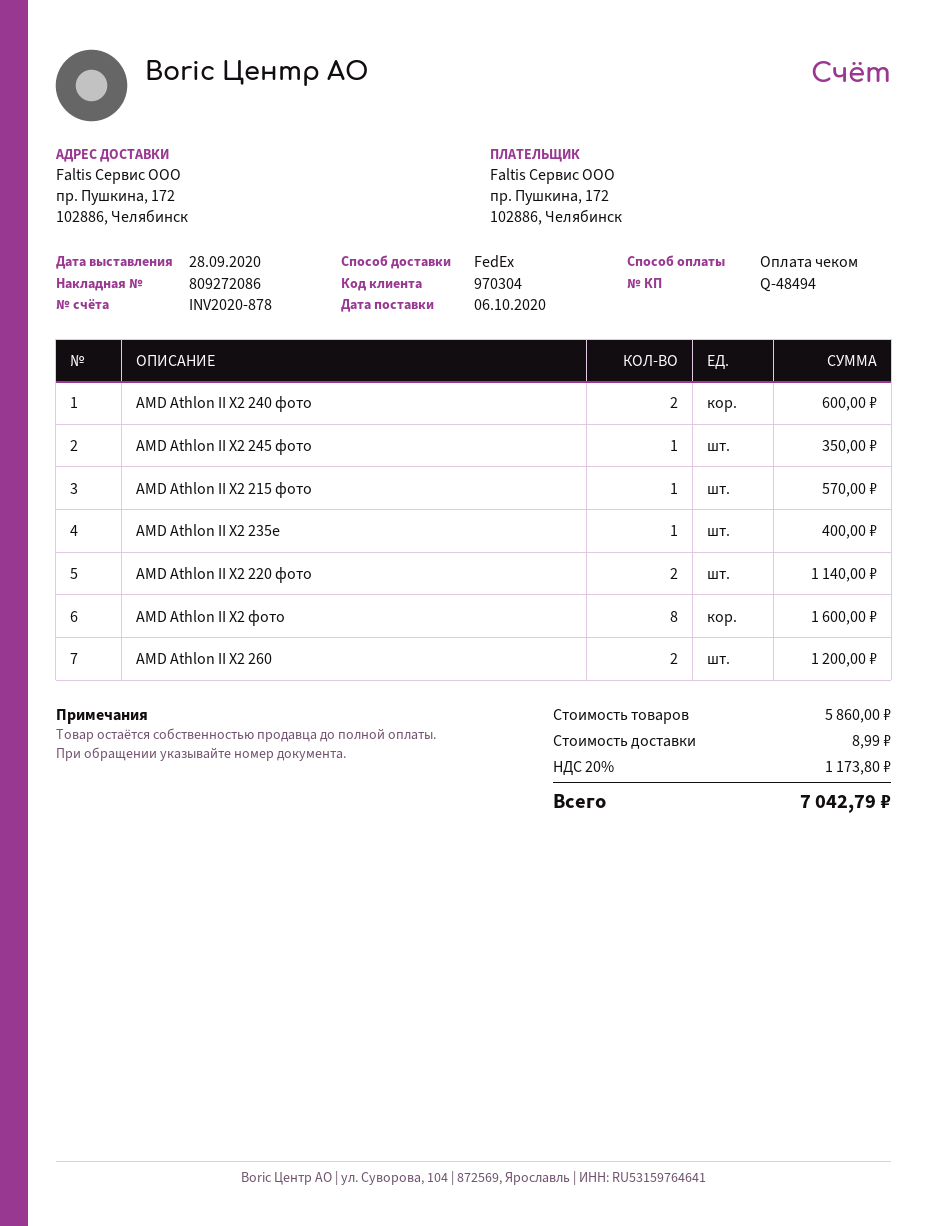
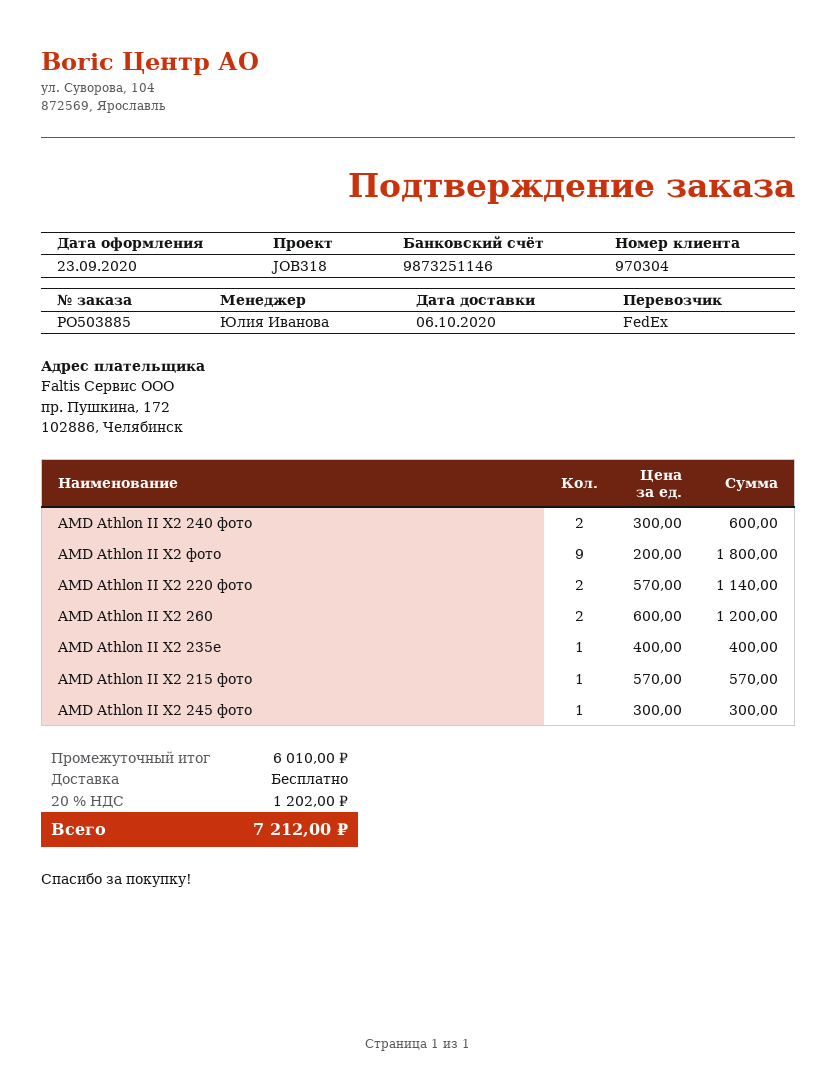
AMD Athlon II X2 245 фото: 1 for 350.00 -> 1 for 300.00
AMD Athlon II X2 фото: 8 for 1600.00 -> 9 for 1800.00
subtotal: 5860.00 -> 6010.00
shipping: 8.99 -> 0.00
tax: 20% = 1173.80 -> 20% = 1202.00
total: 7042.79 -> 7212.00

